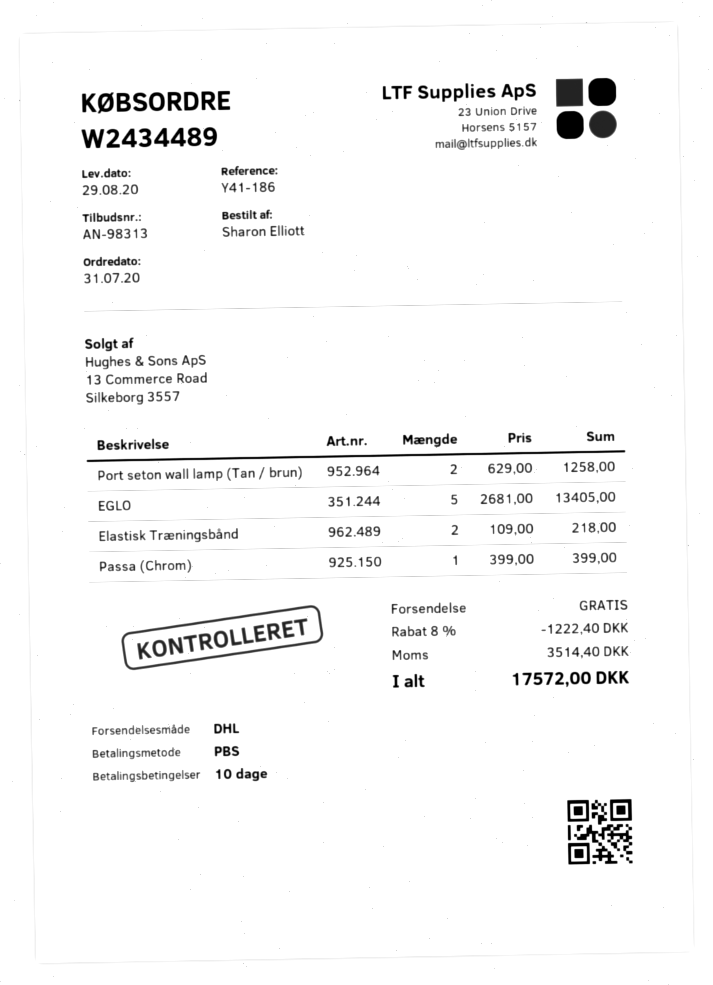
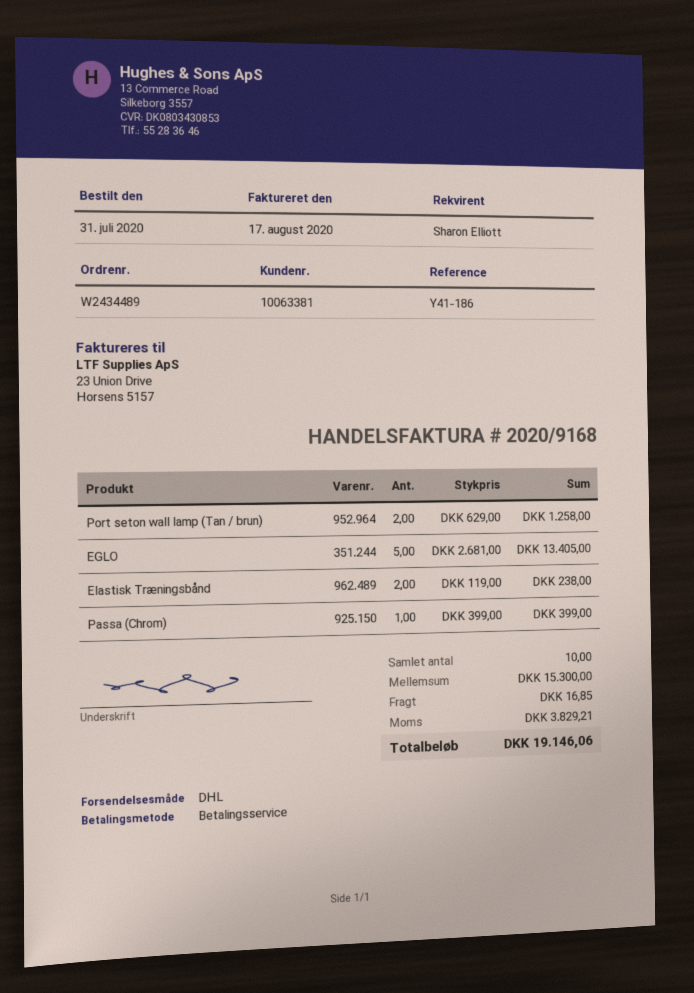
Elastisk Træningsbånd: 2 x 109.00 = 218.00 -> 2 x 119.00 = 238.00
discount: 8% = 1222.40 -> none
shipping: 0.00 -> 16.85
tax: 3514.40 -> 3829.21
total: 17572.00 -> 19146.06

